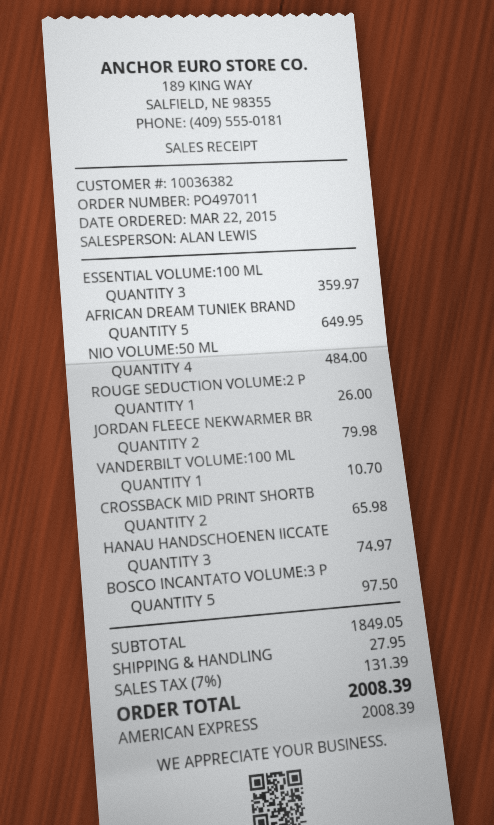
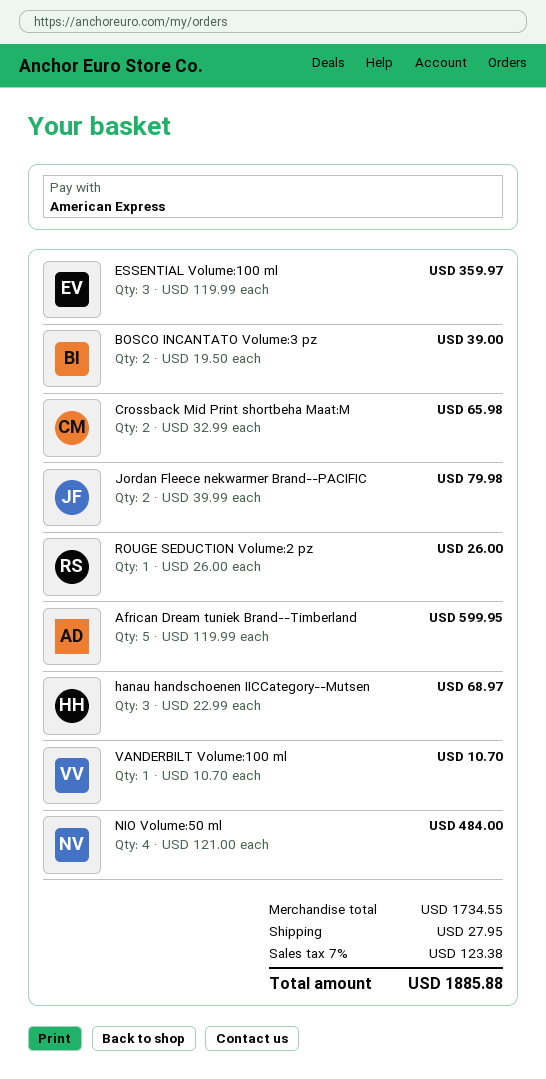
AFRICAN DREAM TUNIEK BRAND: 5 for 649.95 -> 5 for 599.95
HANAU HANDSCHOENEN IICCATE: 3 for 74.97 -> 3 for 68.97
BOSCO INCANTATO VOLUME:3 P: 5 for 97.50 -> 2 for 39.00
subtotal: 1849.05 -> 1734.55
tax: 7% = 131.39 -> 7% = 123.38
total: 2008.39 -> 1885.88

